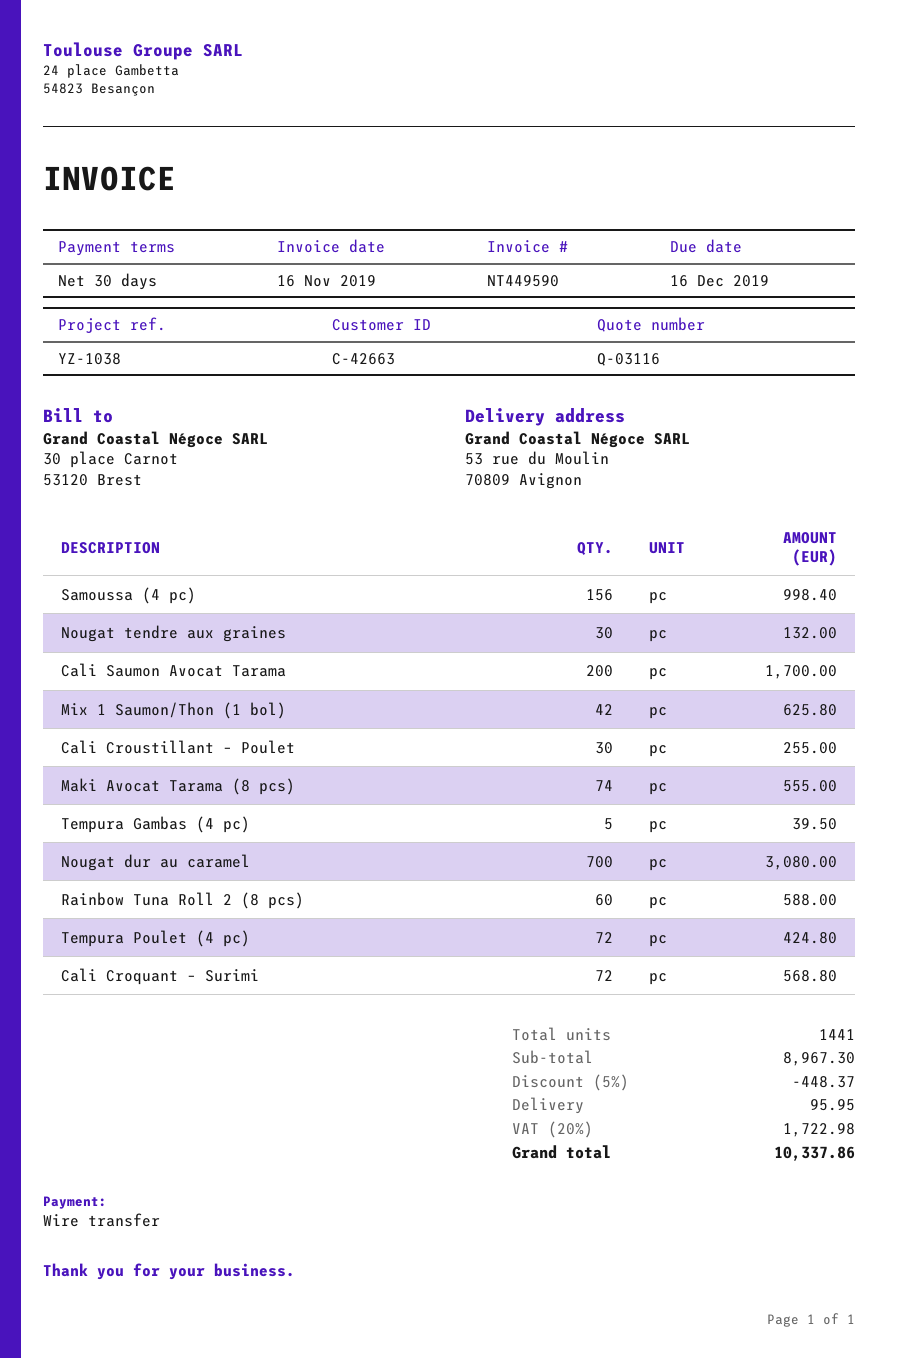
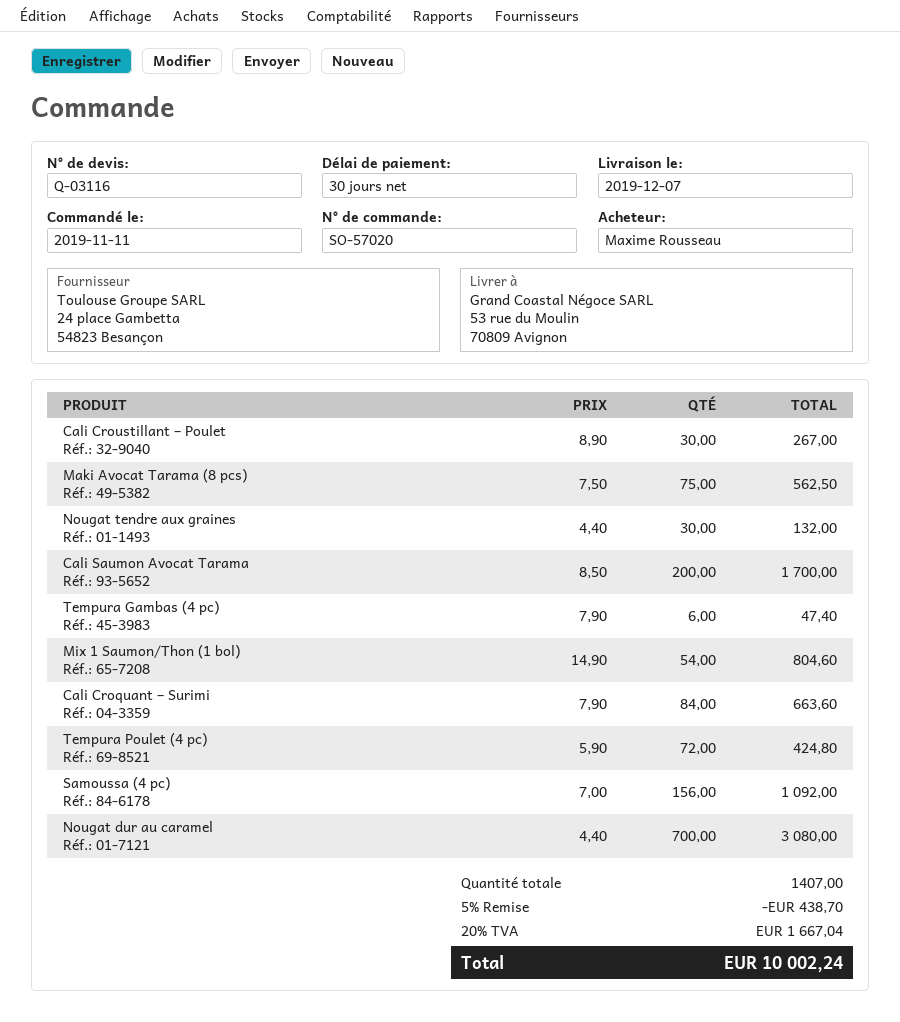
Samoussa (4 pc): 156 for 998.40 -> 156 for 1092.00
Mix 1 Saumon/Thon (1 bol): 42 for 625.80 -> 54 for 804.60
Cali Croustillant – Poulet: 30 for 255.00 -> 30 for 267.00
Maki Avocat Tarama (8 pcs): 74 for 555.00 -> 75 for 562.50
Tempura Gambas (4 pc): 5 for 39.50 -> 6 for 47.40
Rainbow Tuna Roll 2 (8 pcs): 60 for 588.00 -> none
Cali Croquant – Surimi: 72 for 568.80 -> 84 for 663.60
total quantity: 1441 -> 1407
discount: 5% = 448.37 -> 5% = 438.70
shipping: 95.95 -> none
tax: 20% = 1722.98 -> 20% = 1667.04
total: 10337.86 -> 10002.24

